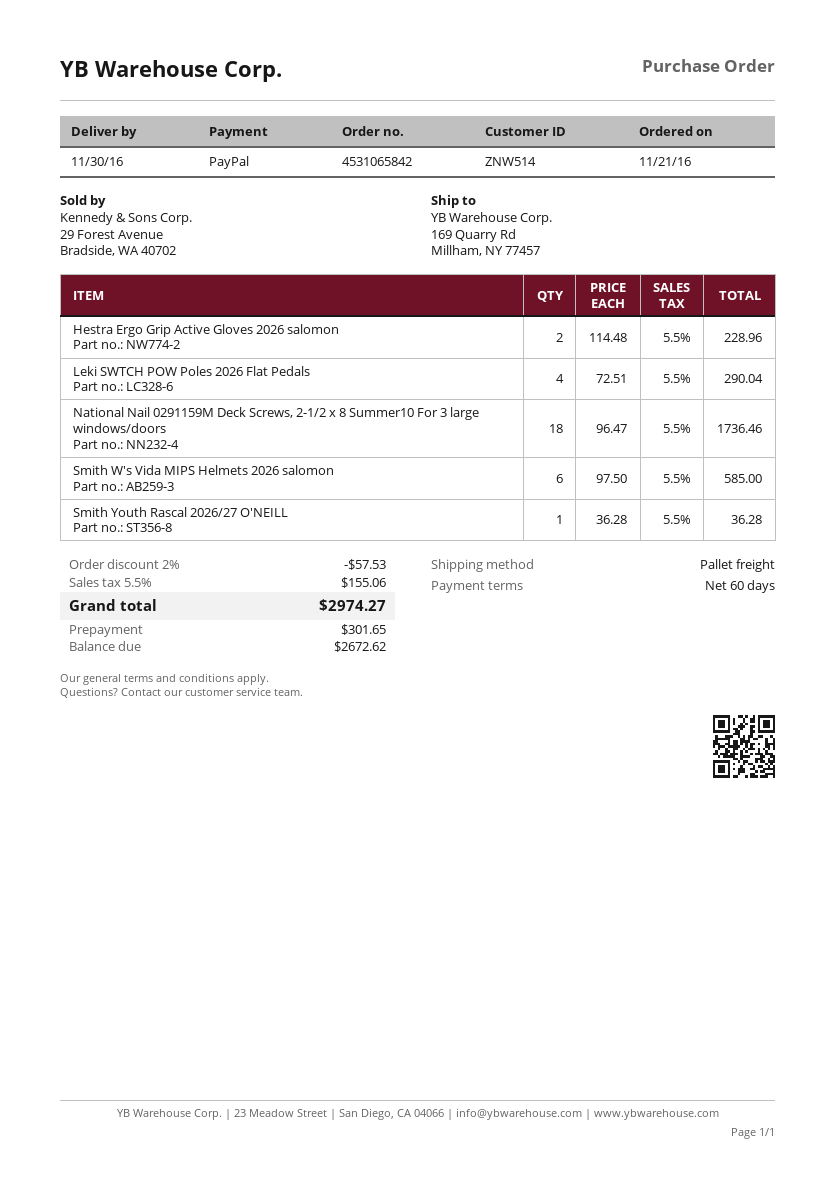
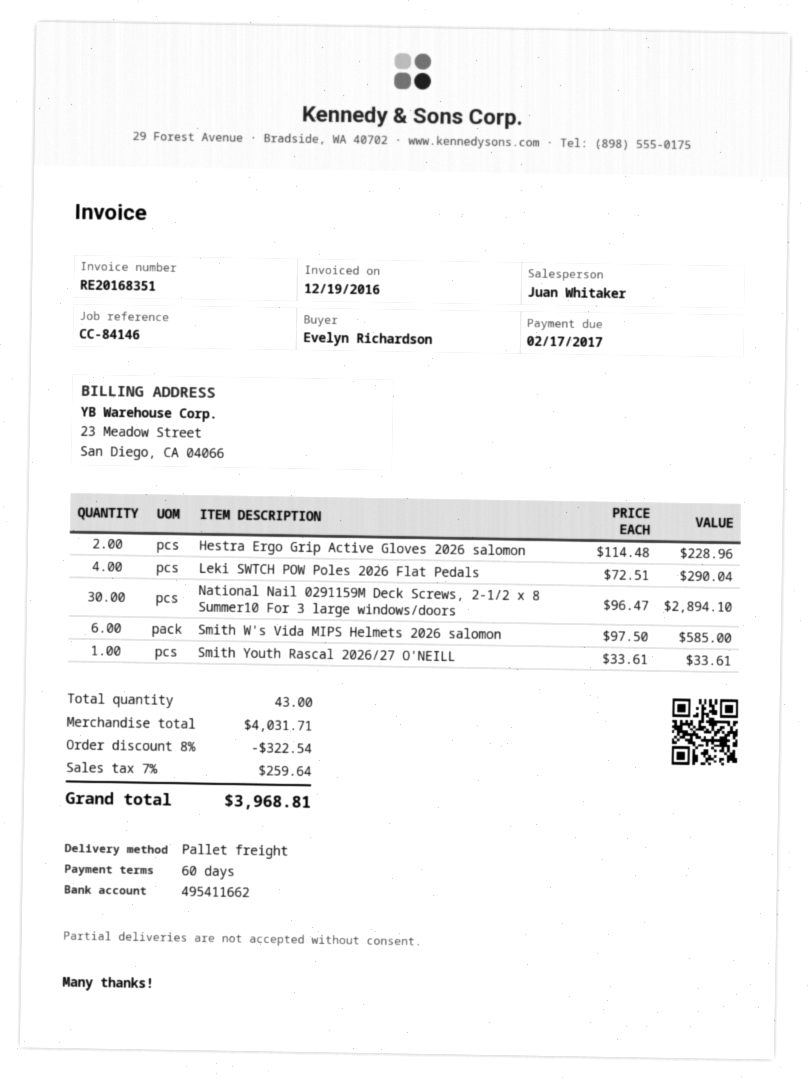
National Nail 0291159M Deck Screws, 2-1/2 x 8 Summer10 For 3 large windows/doors: 18 x 96.47 = 1736.46 -> 30 x 96.47 = 2894.10
Smith Youth Rascal 2026/27 O'NEILL: 1 x 36.28 = 36.28 -> 1 x 33.61 = 33.61
discount: 2% = 57.53 -> 8% = 322.54
tax: 5.5% = 155.06 -> 7% = 259.64
total: 2974.27 -> 3968.81

